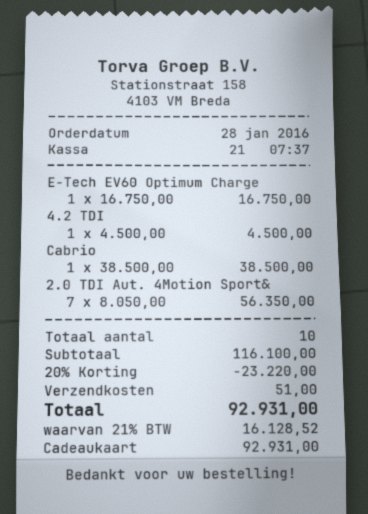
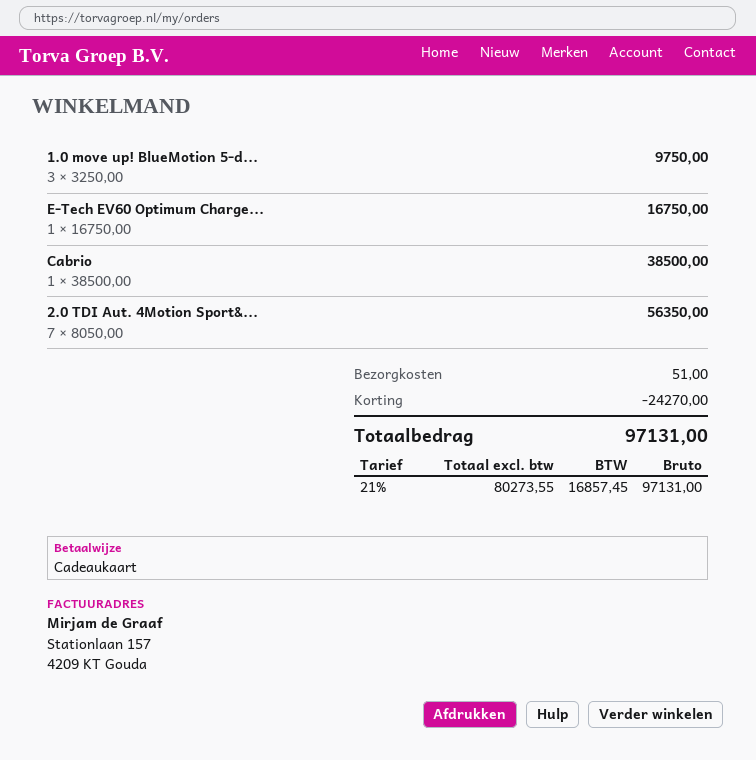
4.2 TDI: 1 x 4500.00 = 4500.00 -> none
1.0 move up! BlueMotion 5-d...: none -> 3 x 3250.00 = 9750.00
discount: 23220.00 -> 24270.00
tax: 21% = 16128.52 -> 21% = 16857.45
total: 92931.00 -> 97131.00

